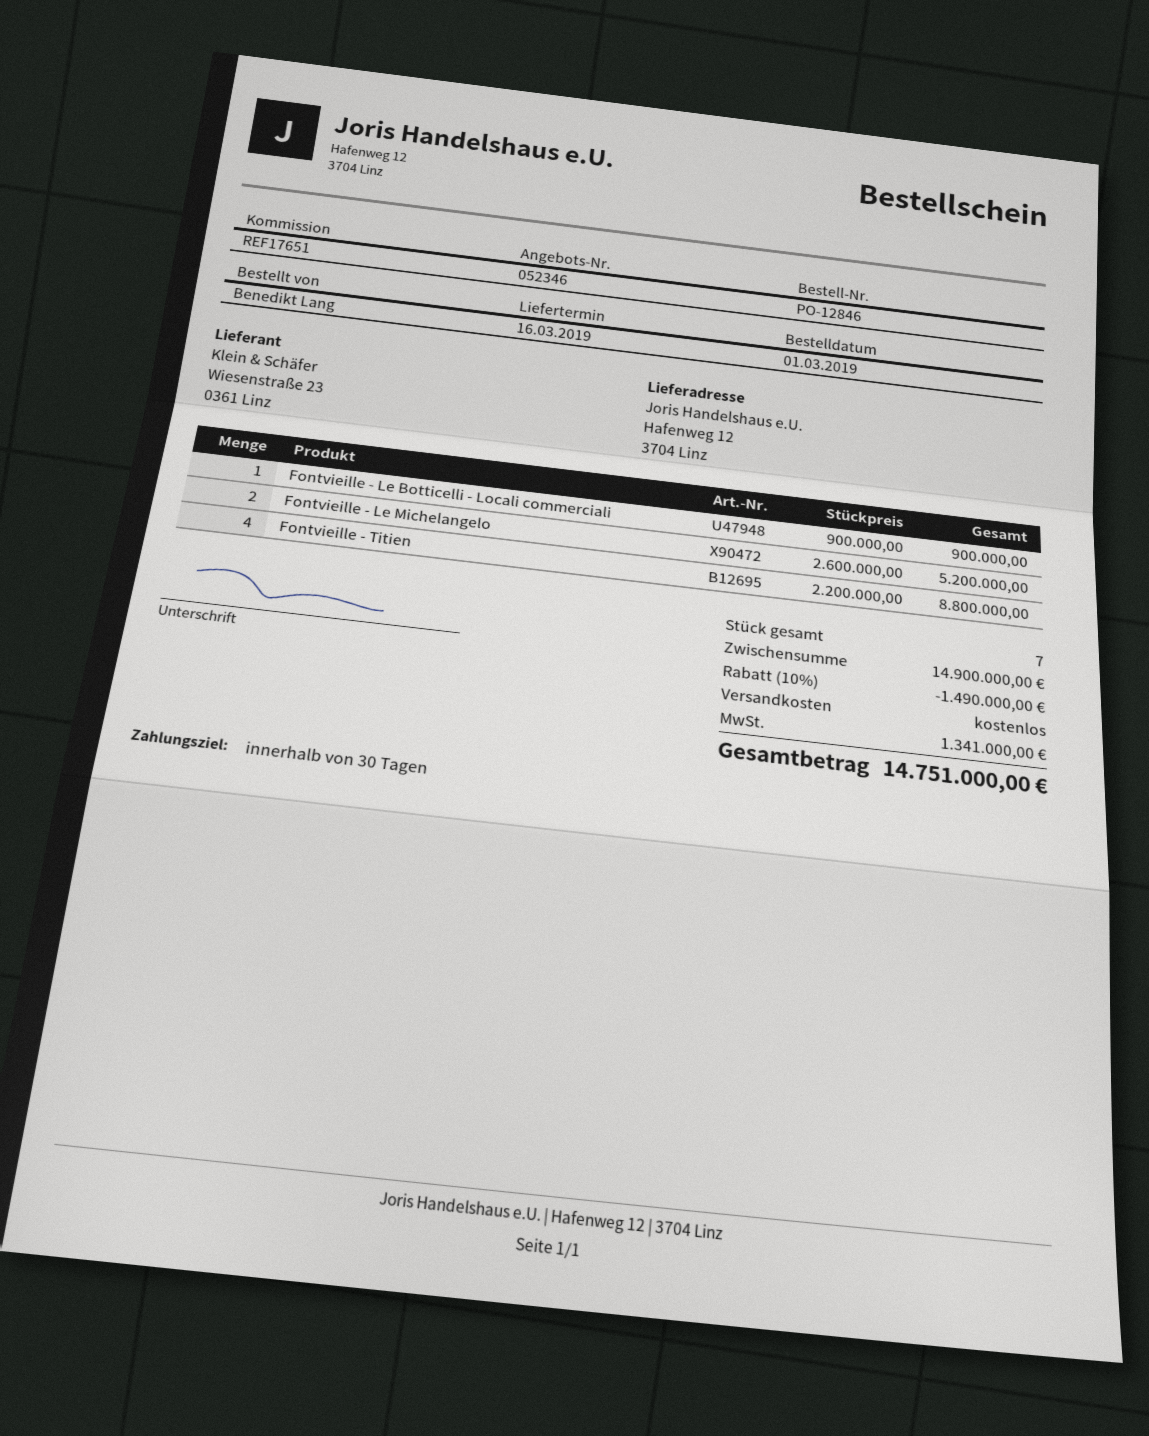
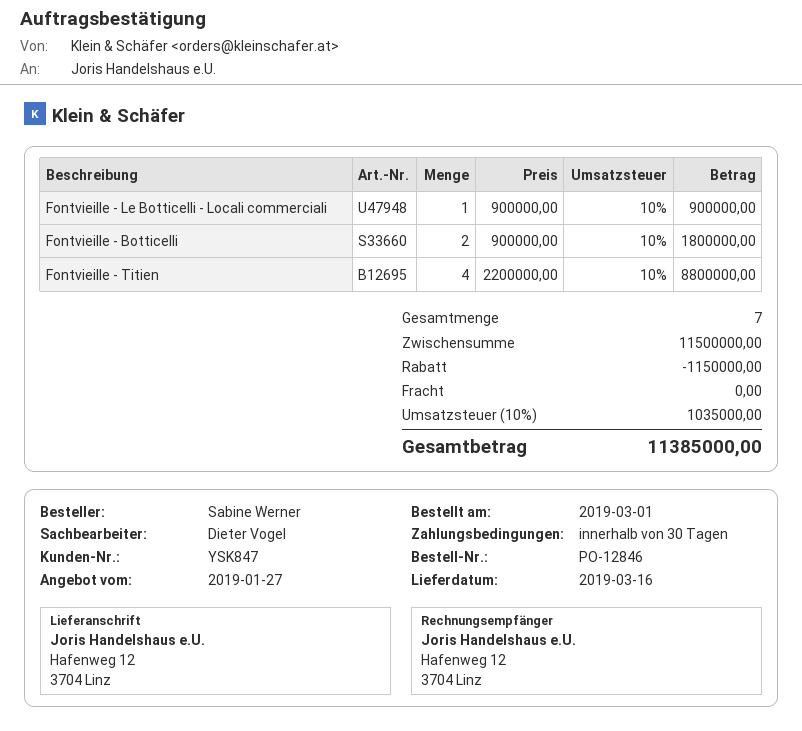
ordered by: Benedikt Lang -> Sabine Werner
Fontvieille - Le Michelangelo: 2 x 2600000.00 = 5200000.00 -> none
Fontvieille - Botticelli: none -> 2 x 900000.00 = 1800000.00
subtotal: 14900000.00 -> 11500000.00
discount: 1490000.00 -> 1150000.00
tax: 1341000.00 -> 1035000.00
total: 14751000.00 -> 11385000.00

